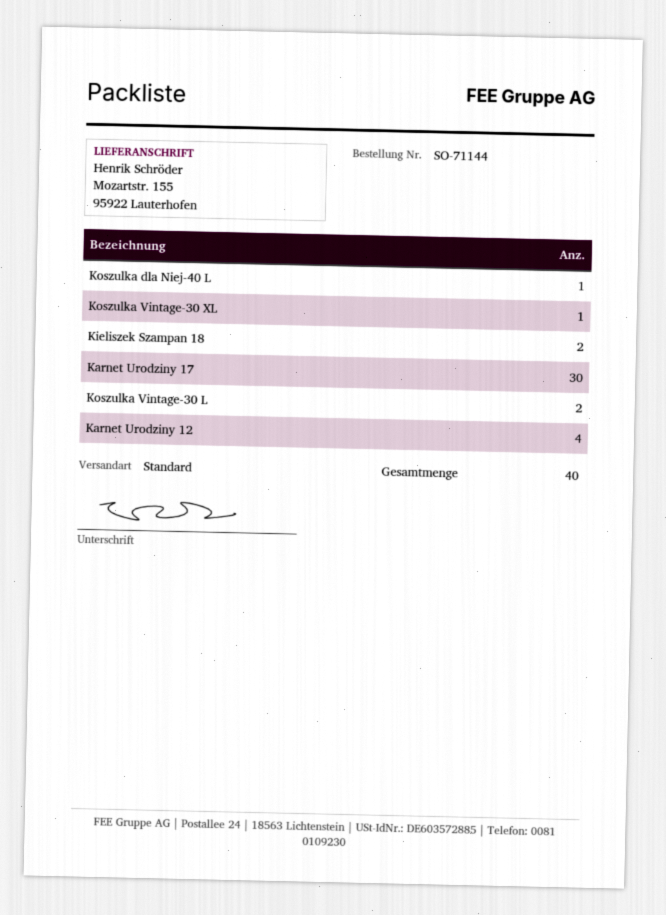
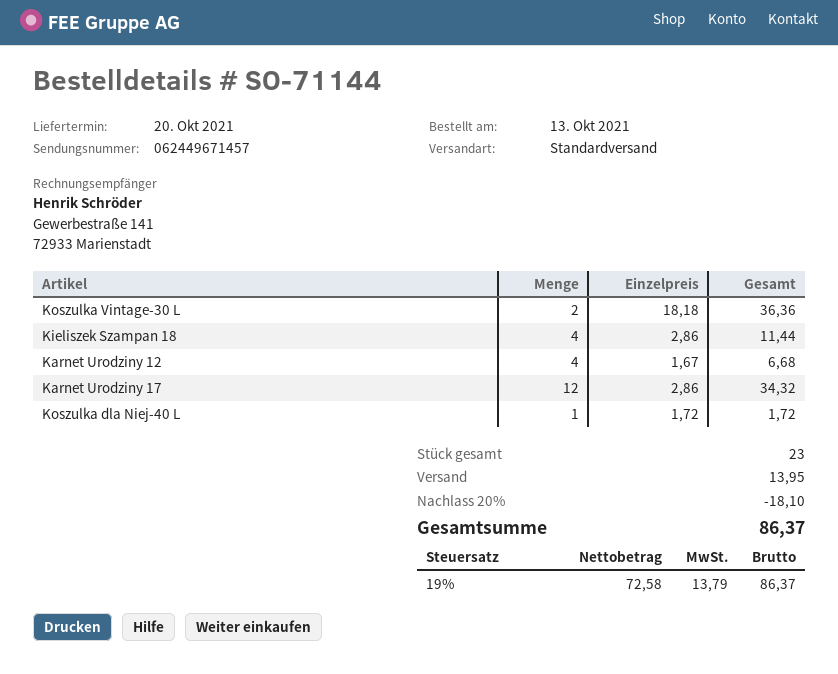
Koszulka Vintage-30 XL: 1 -> none
Kieliszek Szampan 18: 2 -> 4
Karnet Urodziny 17: 30 -> 12
total quantity: 40 -> 23

